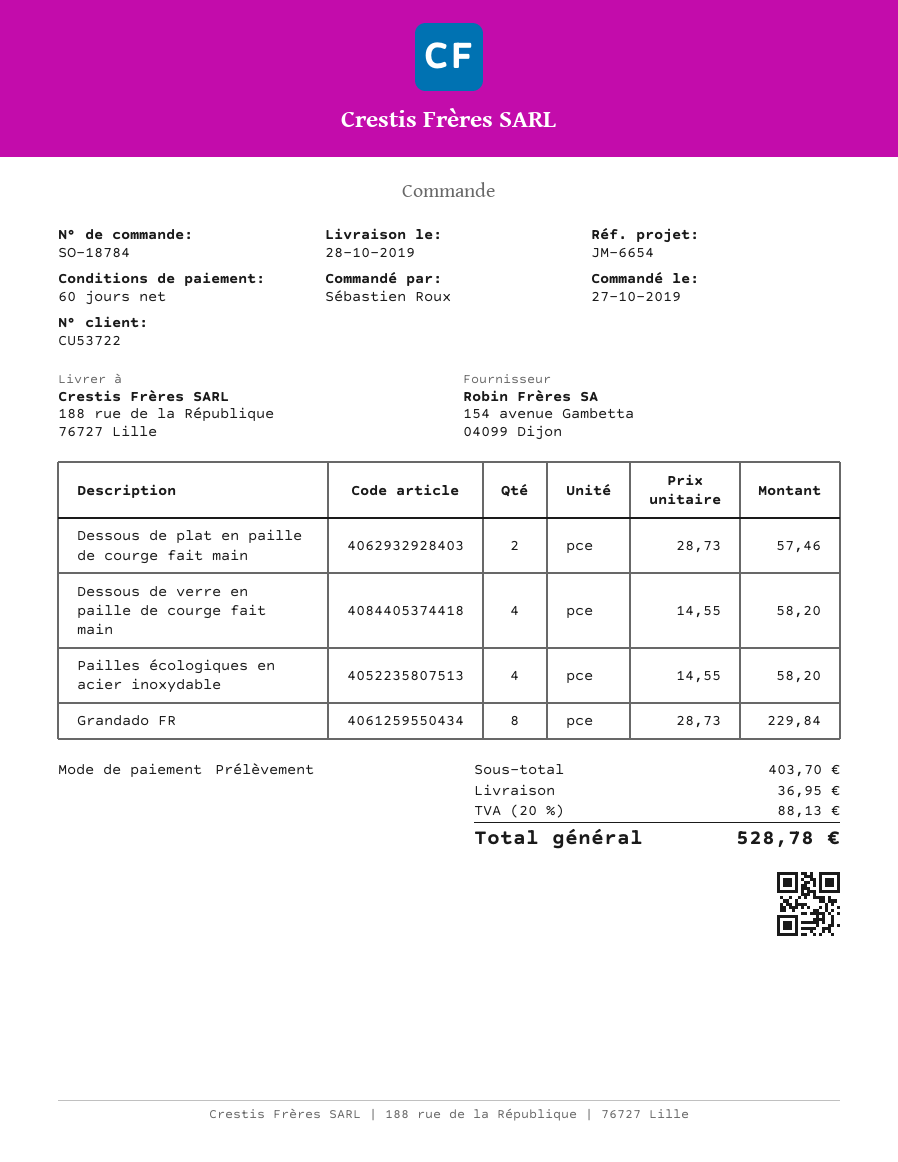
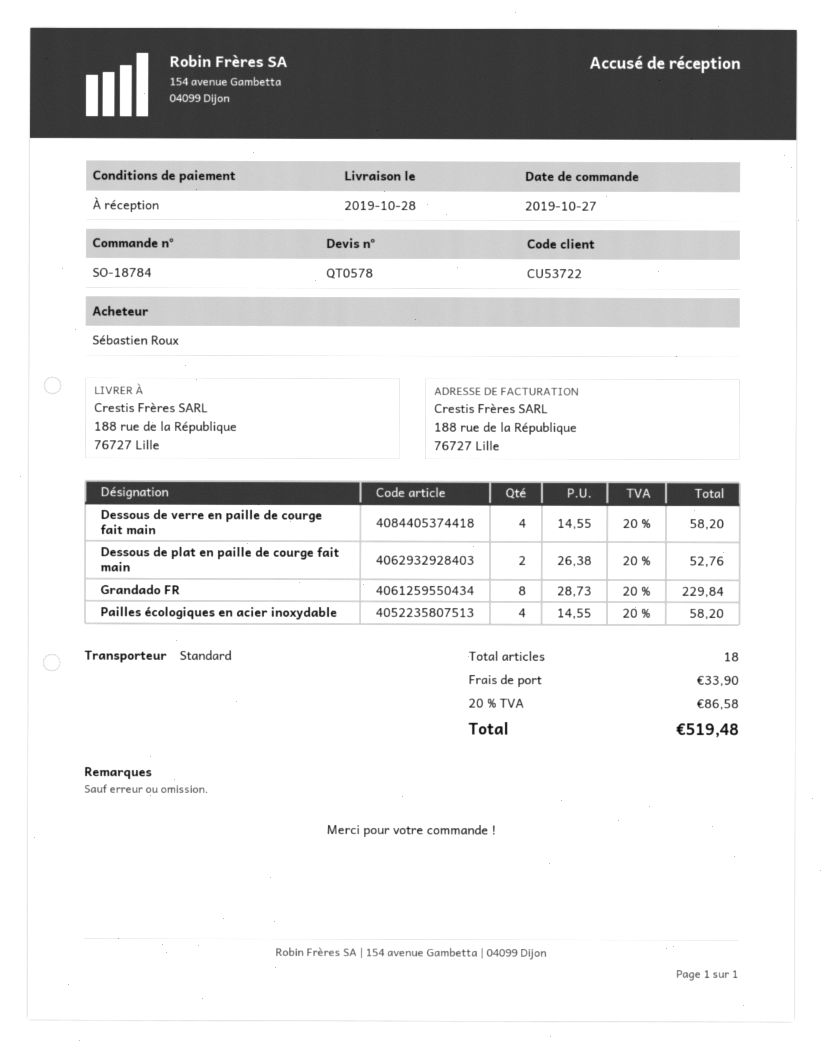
payment terms: 60 days -> on receipt
Dessous de plat en paille de courge fait main: 2 x 28.73 = 57.46 -> 2 x 26.38 = 52.76
shipping: 36.95 -> 33.90
tax: 20% = 88.13 -> 20% = 86.58
total: 528.78 -> 519.48

